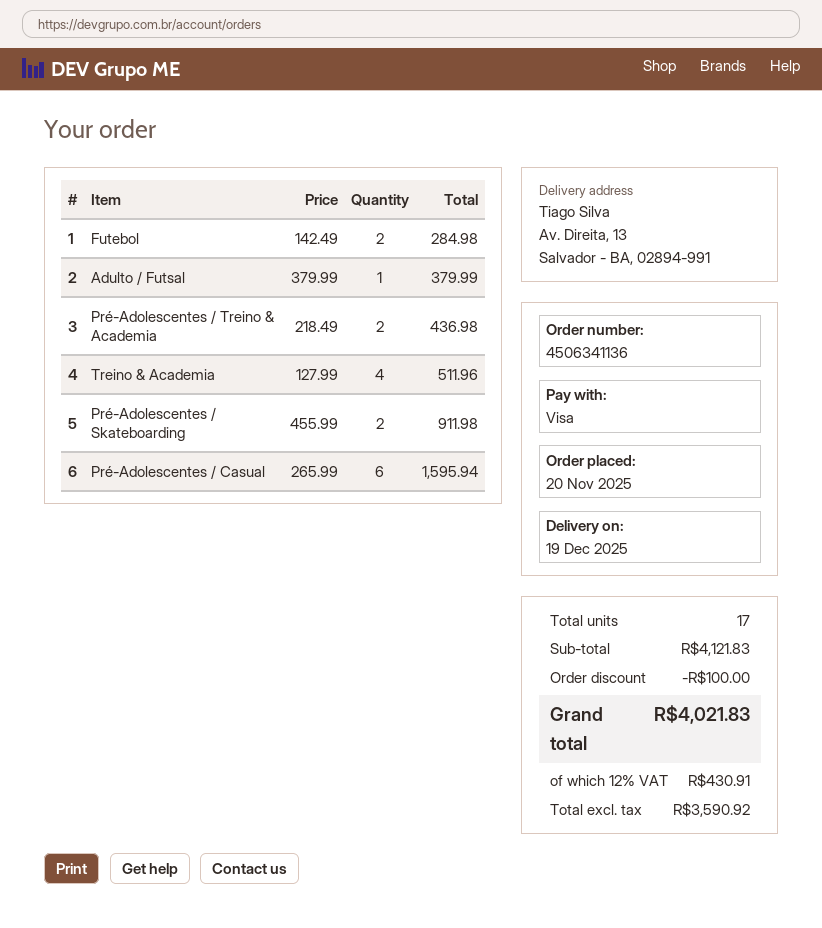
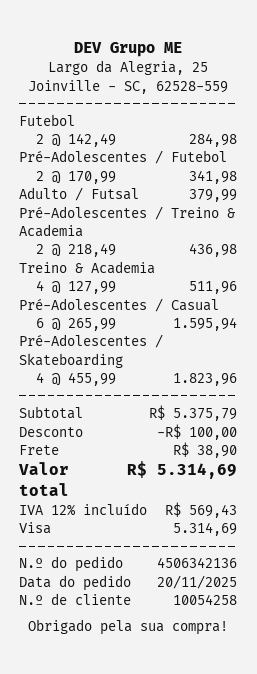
order number: 4506341136 -> 4506342136
Pré-Adolescentes / Skateboarding: 2 x 455.99 = 911.98 -> 4 x 455.99 = 1823.96
Pré-Adolescentes / Futebol: none -> 2 x 170.99 = 341.98
subtotal: 4121.83 -> 5375.79
shipping: none -> 38.90
tax: 12% = 430.91 -> 12% = 569.43
total: 4021.83 -> 5314.69

